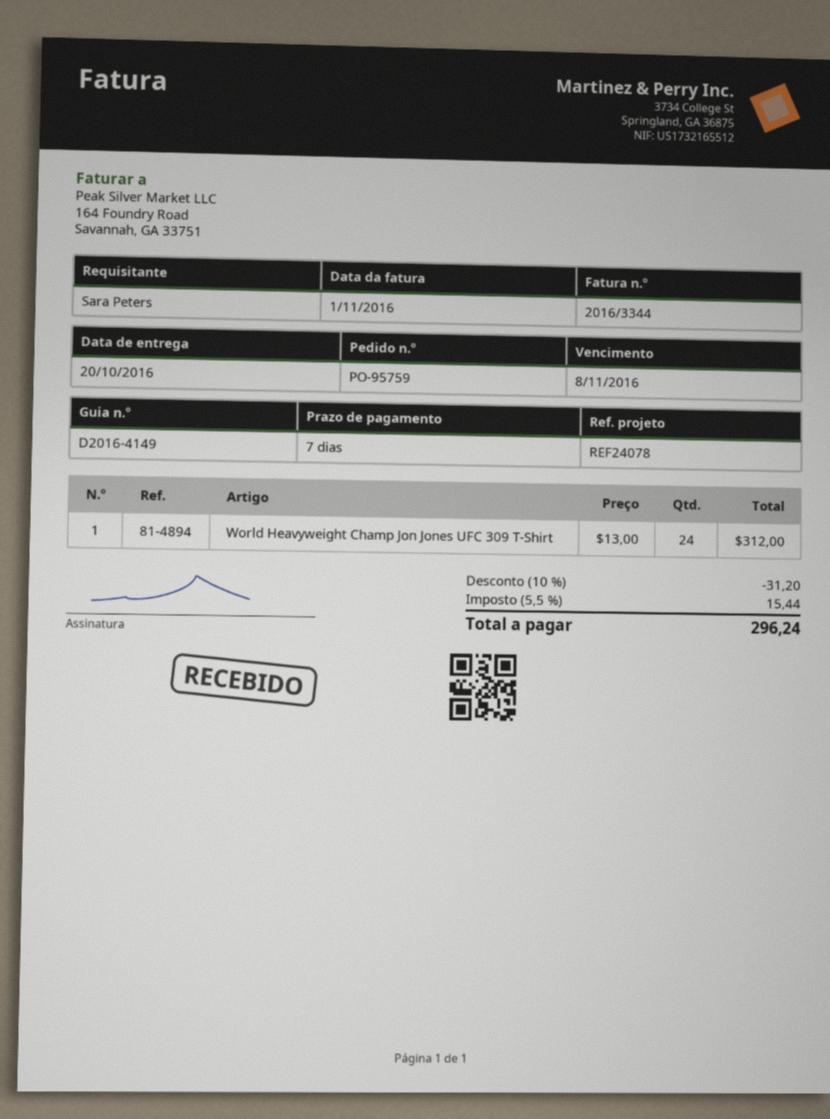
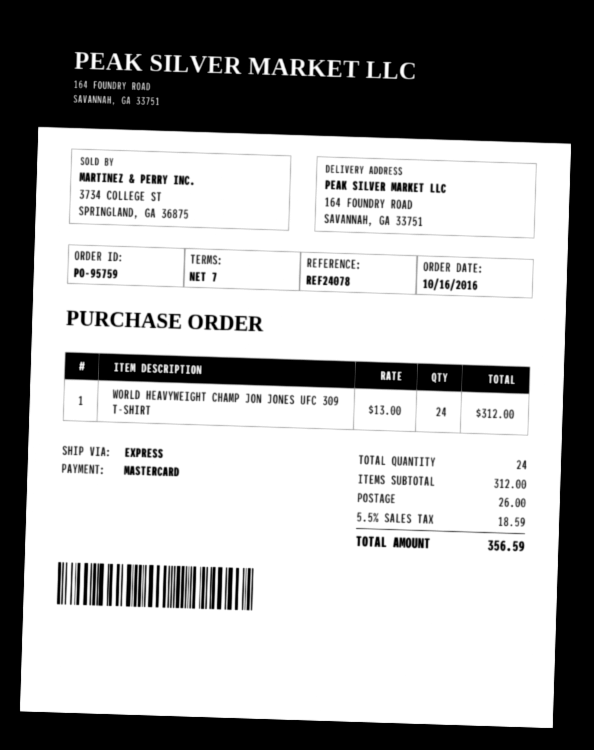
discount: 10% = 31.20 -> none
shipping: none -> 26.00
tax: 5.5% = 15.44 -> 5.5% = 18.59
total: 296.24 -> 356.59

